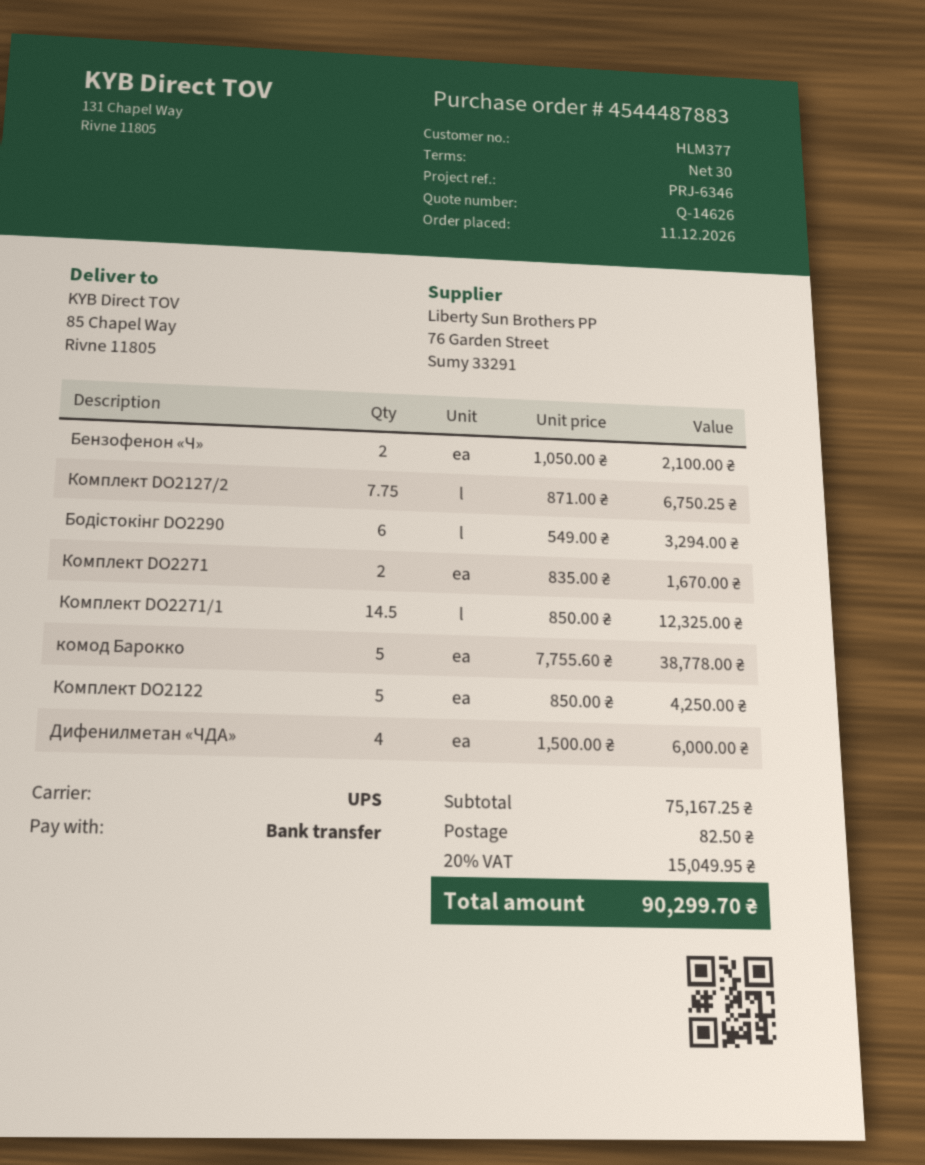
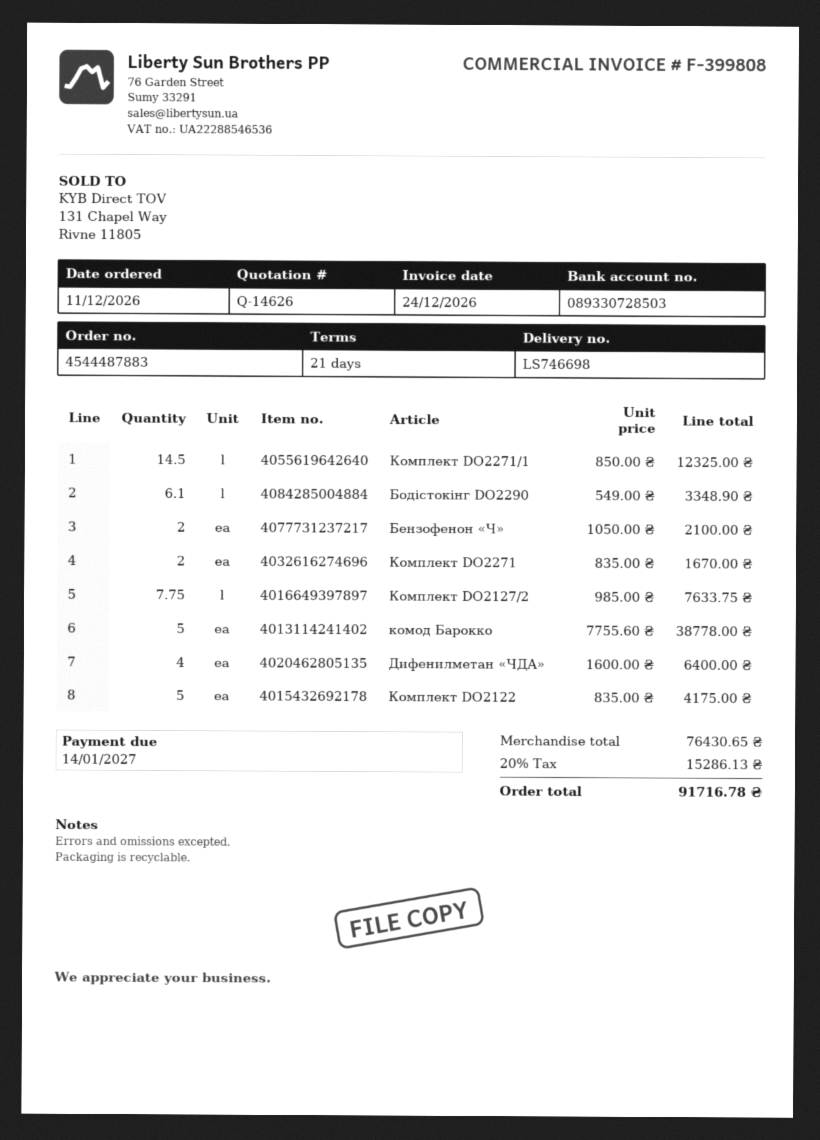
payment terms: 30 days -> 21 days
Комплект DO2127/2: 7.75 x 871.00 = 6750.25 -> 7.75 x 985.00 = 7633.75
Бодістокінг DO2290: 6 x 549.00 = 3294.00 -> 6.1 x 549.00 = 3348.90
Комплект DO2122: 5 x 850.00 = 4250.00 -> 5 x 835.00 = 4175.00
Дифенилметан «ЧДА»: 4 x 1500.00 = 6000.00 -> 4 x 1600.00 = 6400.00
subtotal: 75167.25 -> 76430.65
shipping: 82.50 -> none
tax: 20% = 15049.95 -> 20% = 15286.13
total: 90299.70 -> 91716.78

